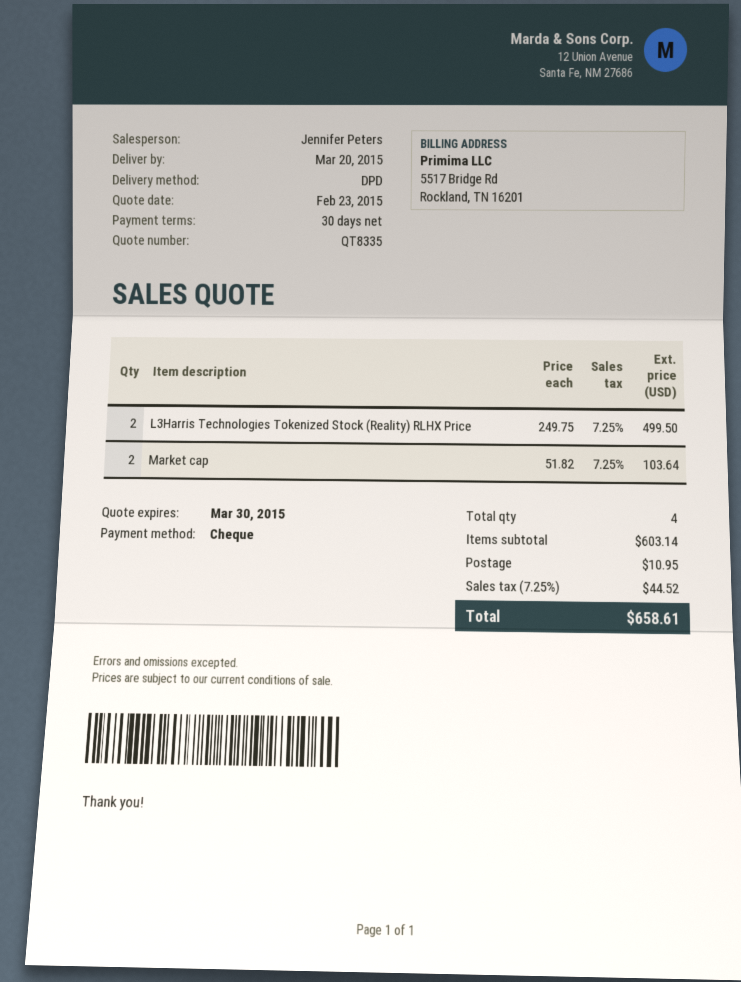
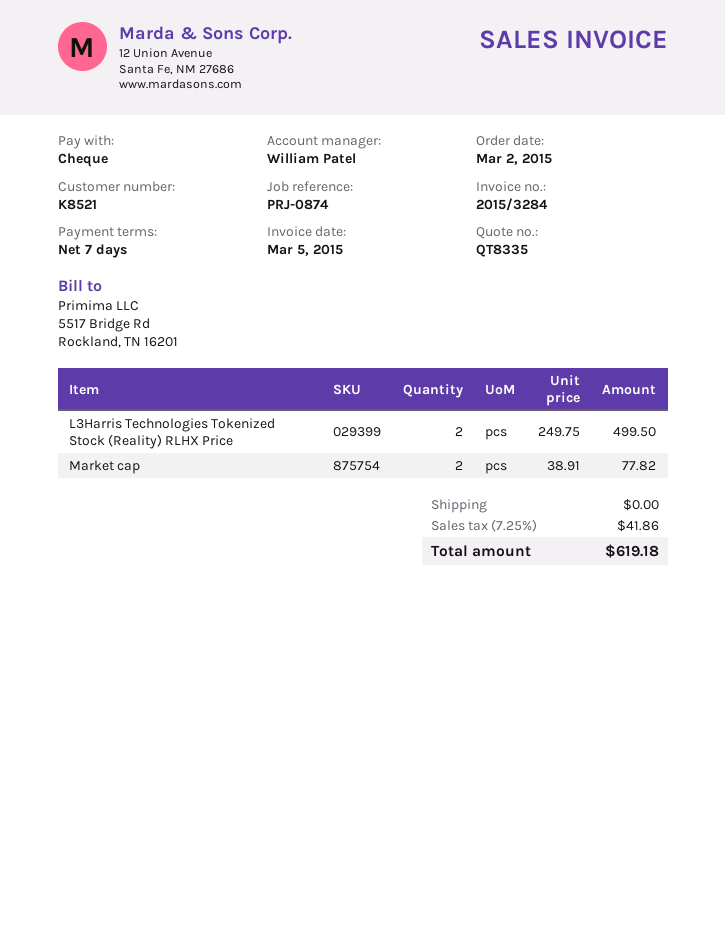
payment terms: 30 days -> 7 days
sales rep: Jennifer Peters -> William Patel
Market cap: 2 x 51.82 = 103.64 -> 2 x 38.91 = 77.82
shipping: 10.95 -> 0.00
tax: 7.25% = 44.52 -> 7.25% = 41.86
total: 658.61 -> 619.18

